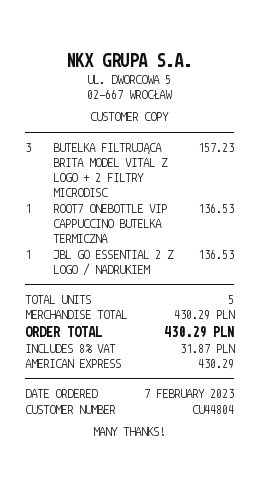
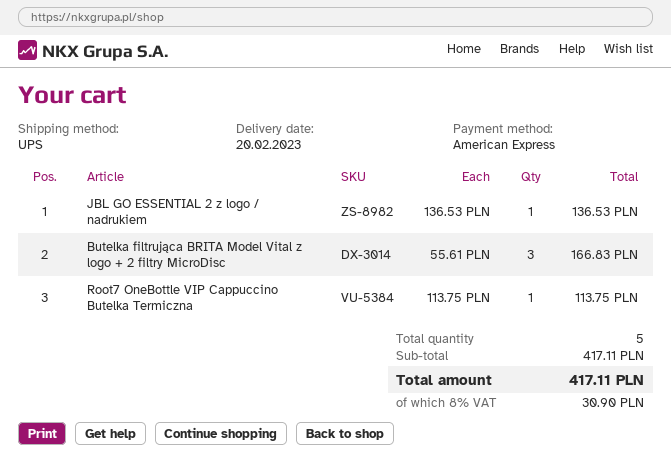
BUTELKA FILTRUJĄCA BRITA MODEL VITAL Z LOGO + 2 FILTRY MICRODISC: 3 for 157.23 -> 3 for 166.83
ROOT7 ONEBOTTLE VIP CAPPUCCINO BUTELKA TERMICZNA: 1 for 136.53 -> 1 for 113.75
subtotal: 430.29 -> 417.11
tax: 8% = 31.87 -> 8% = 30.90
total: 430.29 -> 417.11

